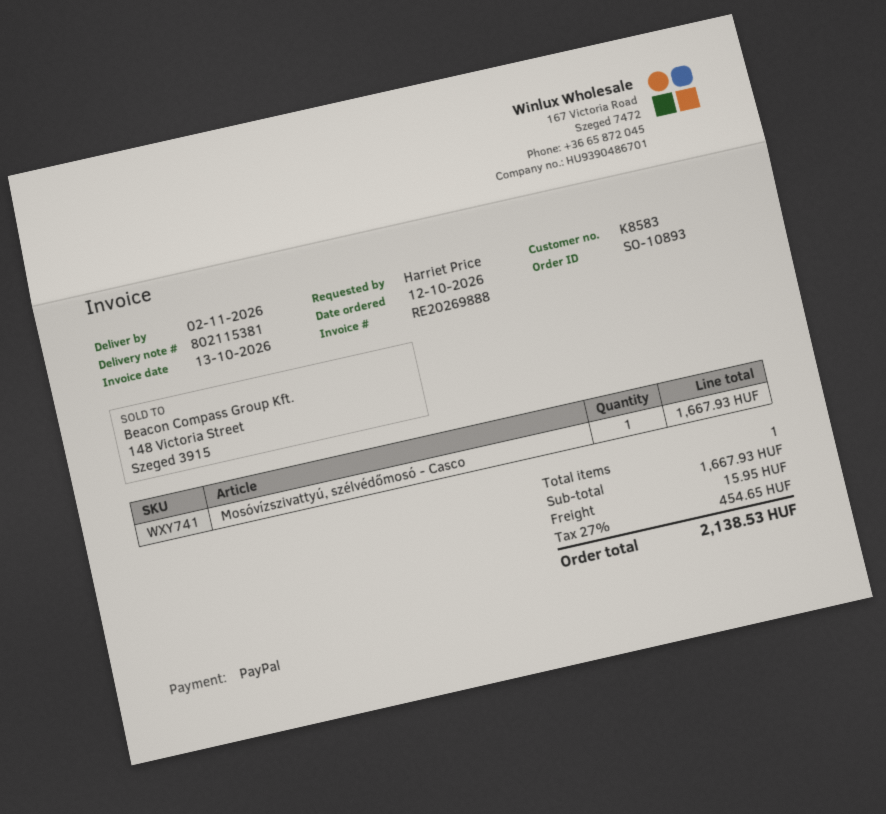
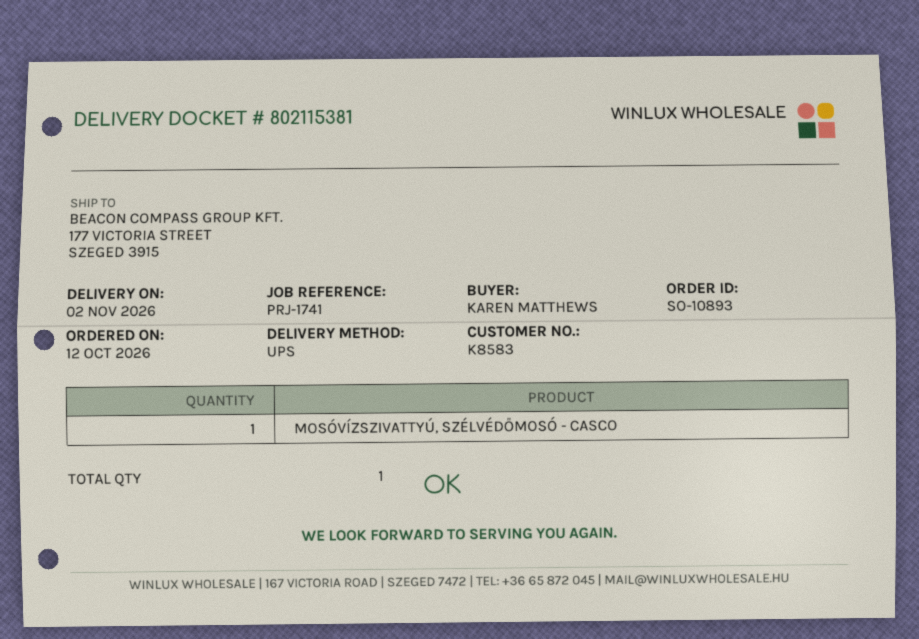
ordered by: Harriet Price -> KAREN MATTHEWS

